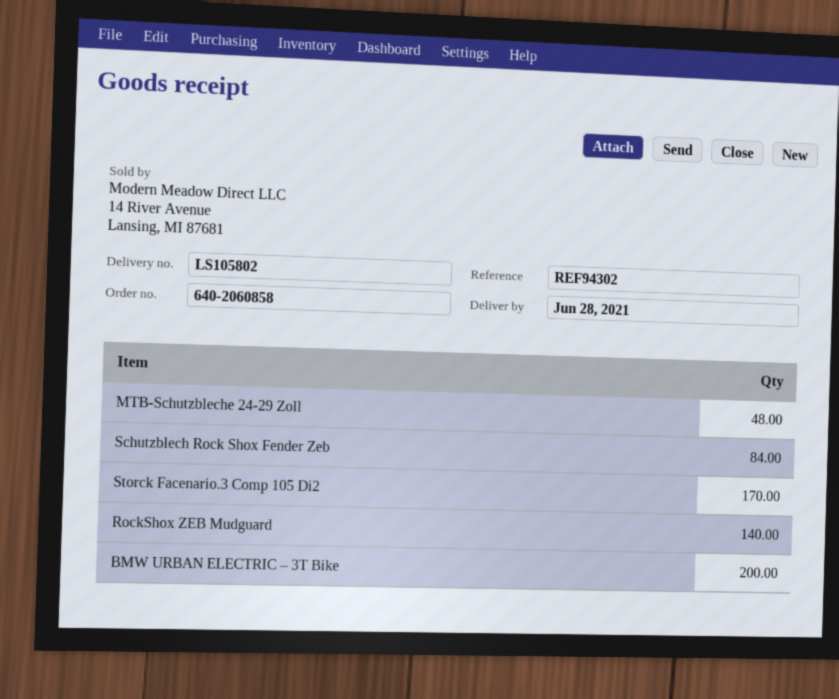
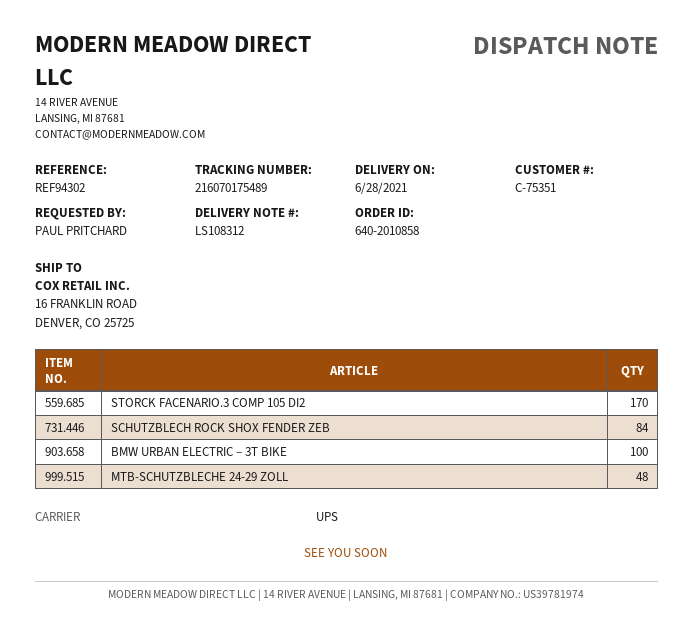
order number: 640-2060858 -> 640-2010858
delivery note number: LS105802 -> LS108312
RockShox ZEB Mudguard: 140 -> none
BMW URBAN ELECTRIC – 3T Bike: 200 -> 100

